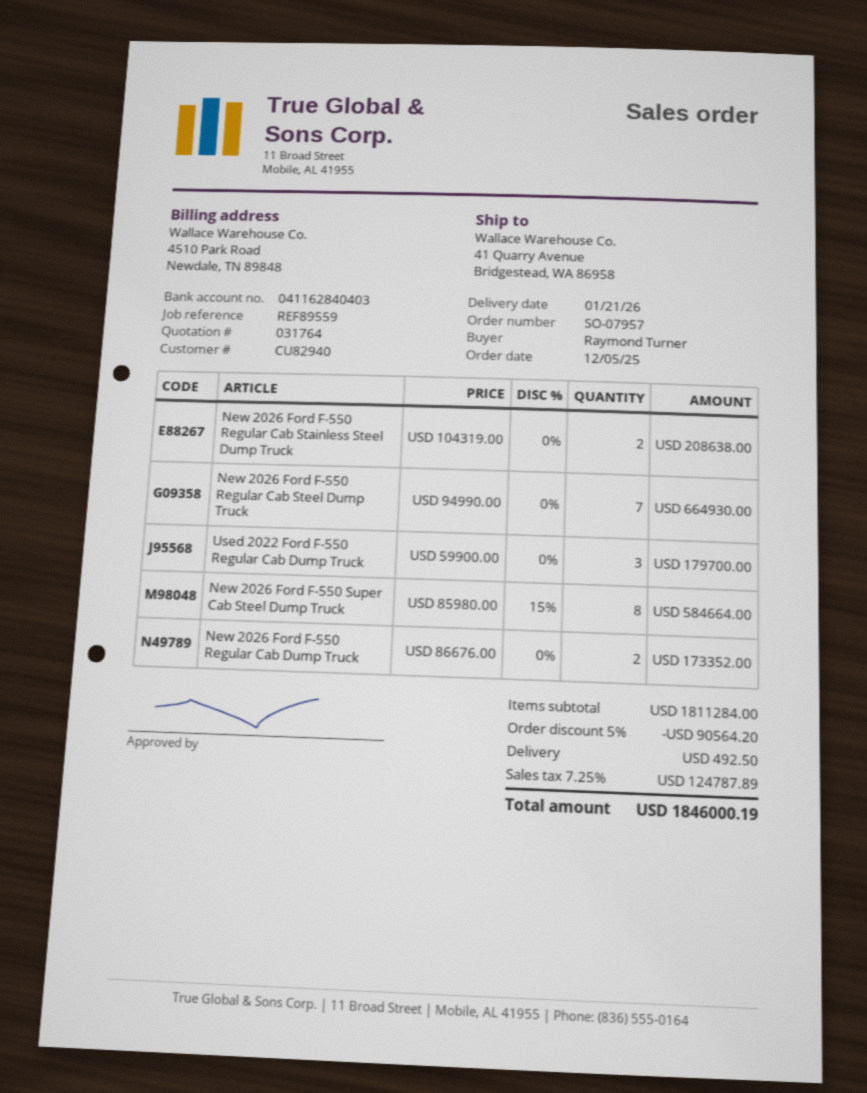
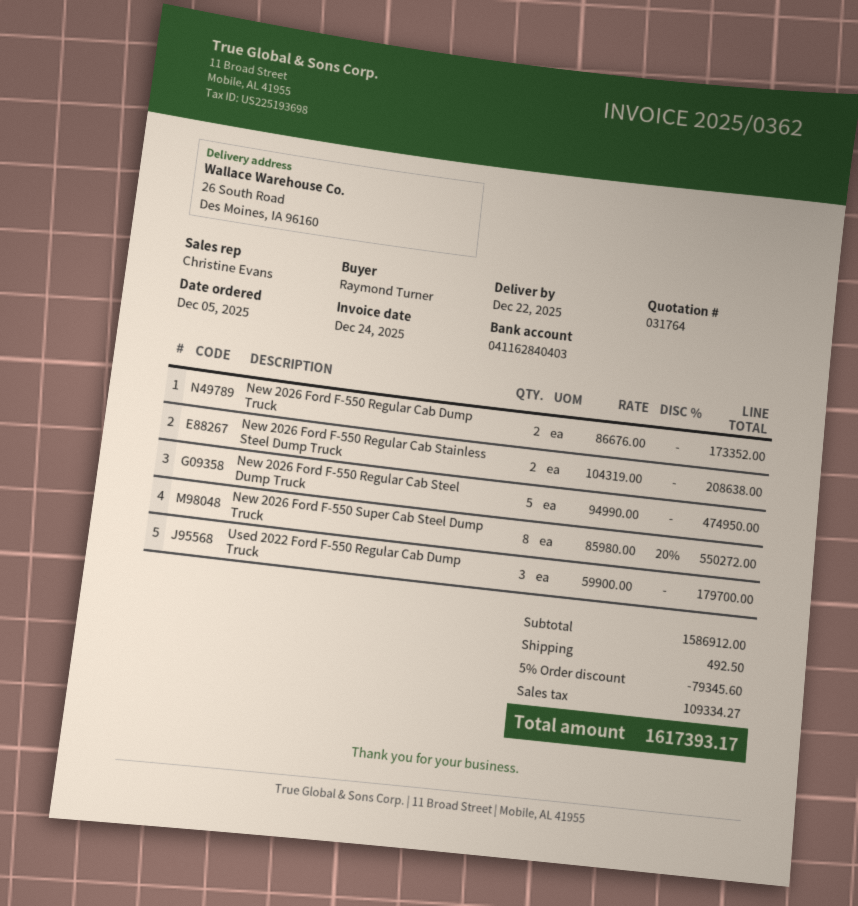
delivery date: 2026-01-21 -> 2025-12-22
ship to: 41 Quarry Avenue, Bridgestead, WA 86958 -> 26 South Road, Des Moines, IA 96160
New 2026 Ford F-550 Regular Cab Steel Dump Truck: 7 x 94990.00 = 664930.00 -> 5 x 94990.00 = 474950.00
New 2026 Ford F-550 Super Cab Steel Dump Truck: 8 x 85980.00 - 15% = 584664.00 -> 8 x 85980.00 - 20% = 550272.00
subtotal: 1811284.00 -> 1586912.00
discount: 5% = 90564.20 -> 5% = 79345.60
tax: 124787.89 -> 109334.27
total: 1846000.19 -> 1617393.17

